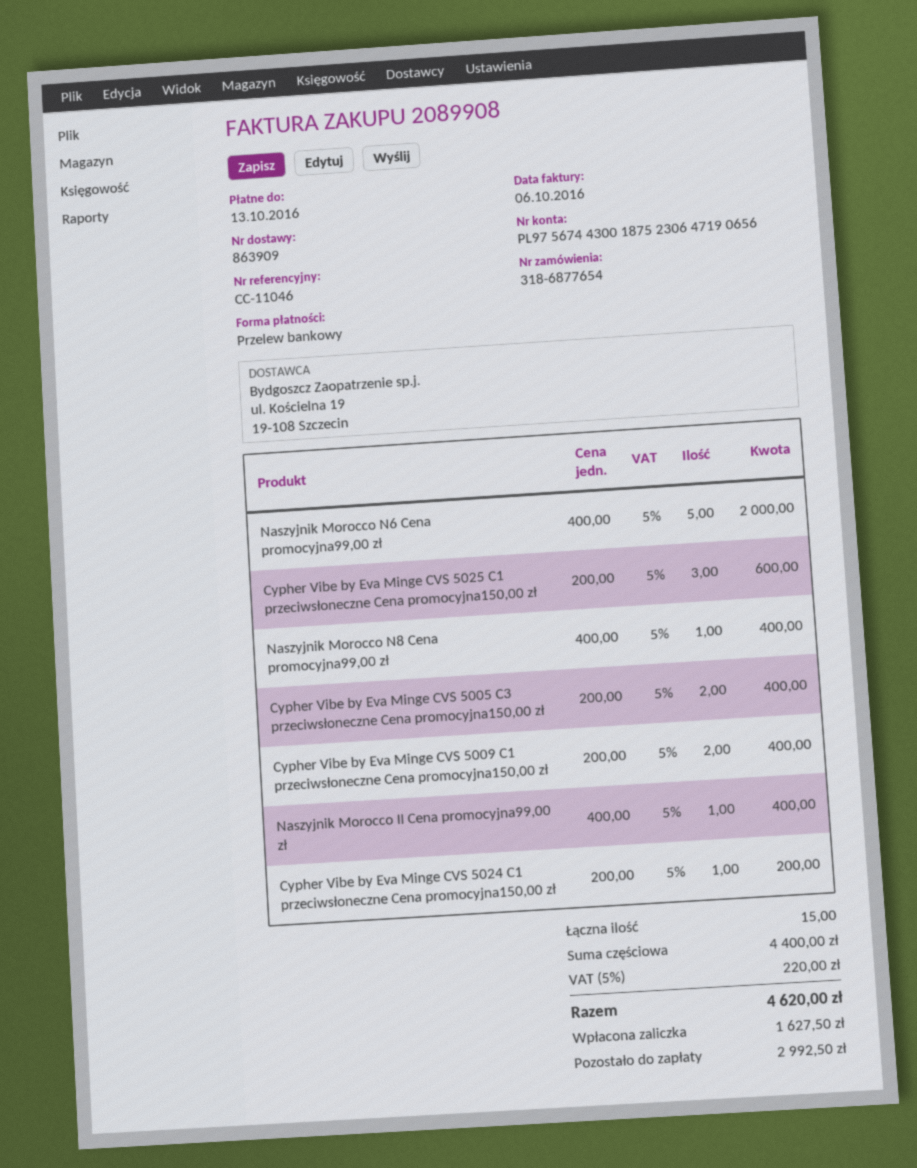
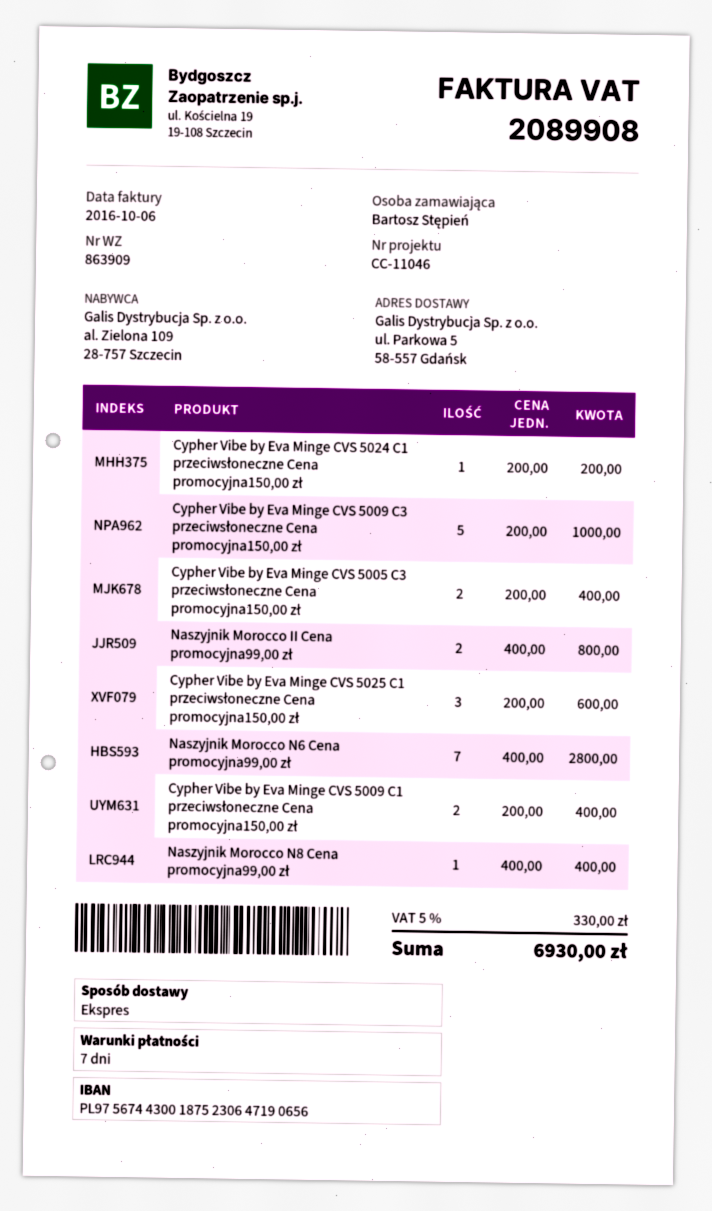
Naszyjnik Morocco N6 Cena promocyjna99,00 zł: 5 x 400.00 = 2000.00 -> 7 x 400.00 = 2800.00
Naszyjnik Morocco II Cena promocyjna99,00 zł: 1 x 400.00 = 400.00 -> 2 x 400.00 = 800.00
Cypher Vibe by Eva Minge CVS 5009 C3 przeciwsłoneczne Cena promocyjna150,00 zł: none -> 5 x 200.00 = 1000.00
tax: 5% = 220.00 -> 5% = 330.00
total: 4620.00 -> 6930.00

